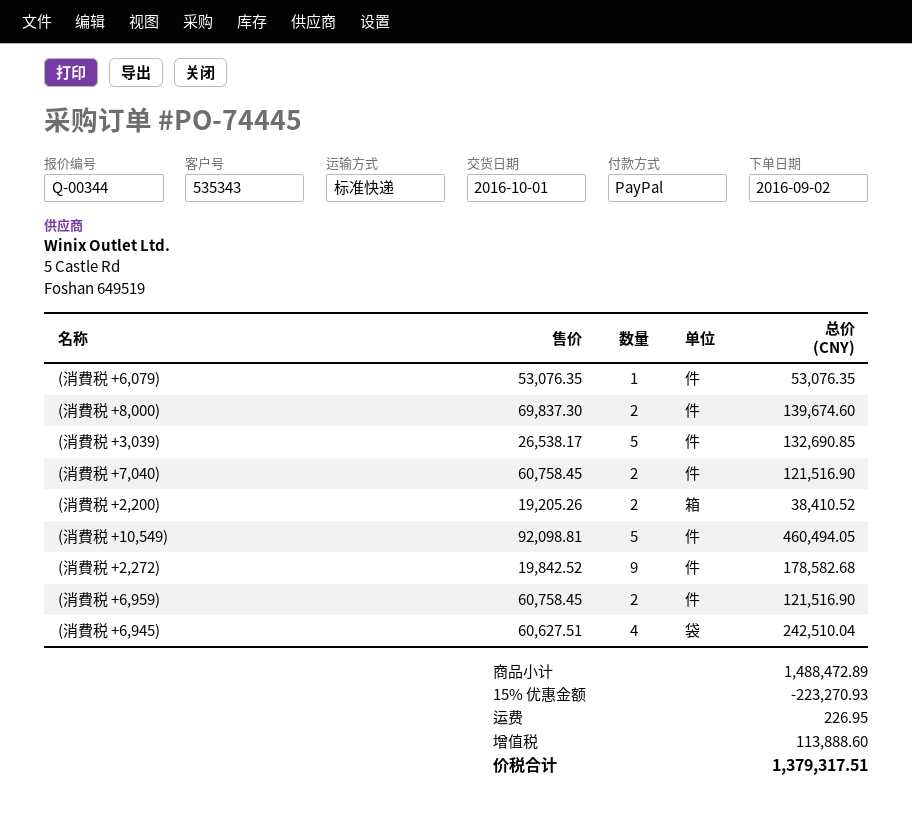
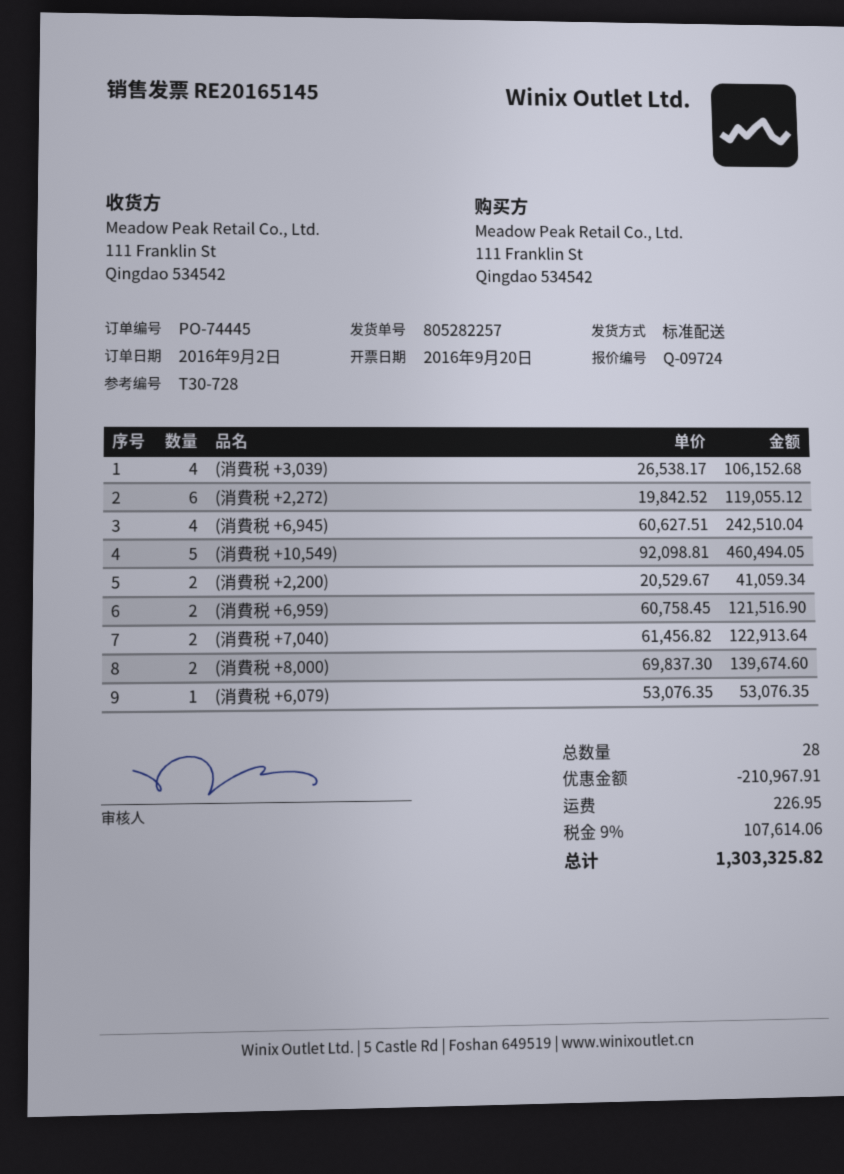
quote number: Q-00344 -> Q-09724
(消費税 +3,039): 5 x 26538.17 = 132690.85 -> 4 x 26538.17 = 106152.68
(消費税 +7,040): 2 x 60758.45 = 121516.90 -> 2 x 61456.82 = 122913.64
(消費税 +2,200): 2 x 19205.26 = 38410.52 -> 2 x 20529.67 = 41059.34
(消費税 +2,272): 9 x 19842.52 = 178582.68 -> 6 x 19842.52 = 119055.12
discount: 223270.93 -> 210967.91
tax: 113888.60 -> 107614.06
total: 1379317.51 -> 1303325.82

